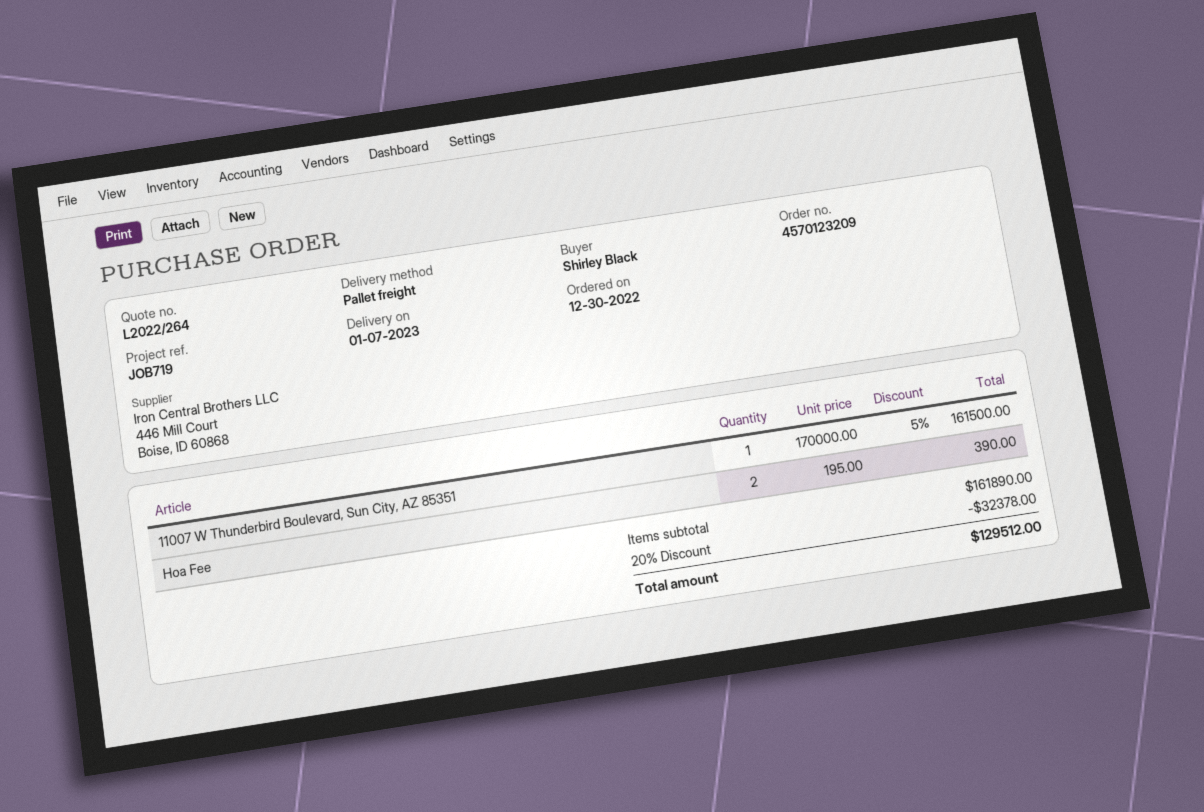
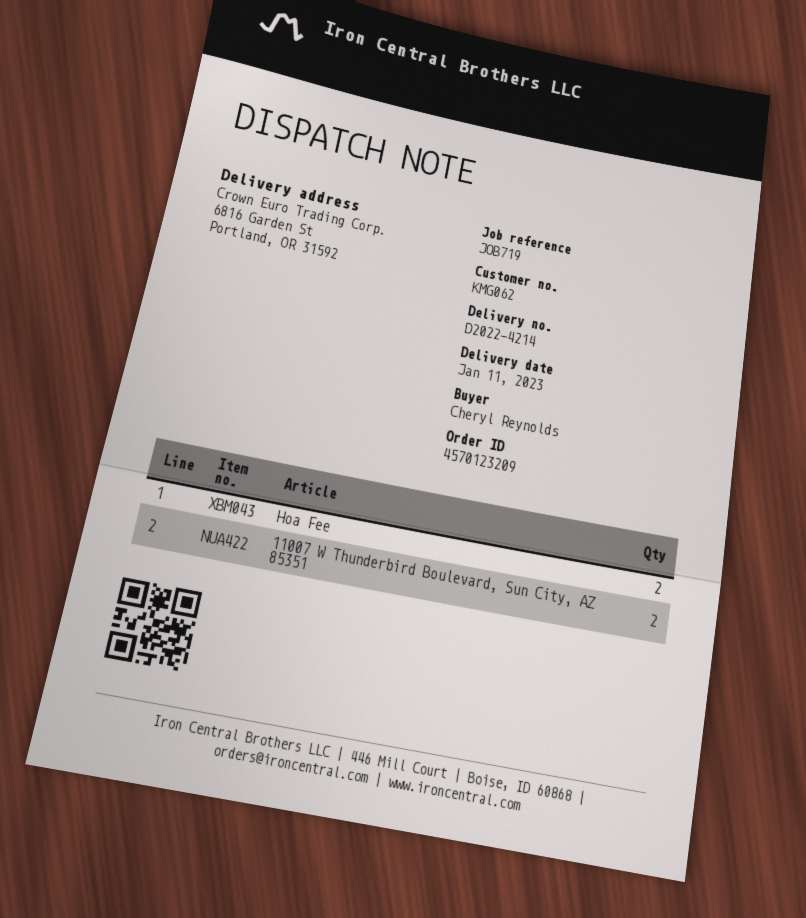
delivery date: 2023-01-07 -> 2023-01-11
ordered by: Shirley Black -> Cheryl Reynolds
11007 W Thunderbird Boulevard, Sun City, AZ 85351: 1 -> 2

